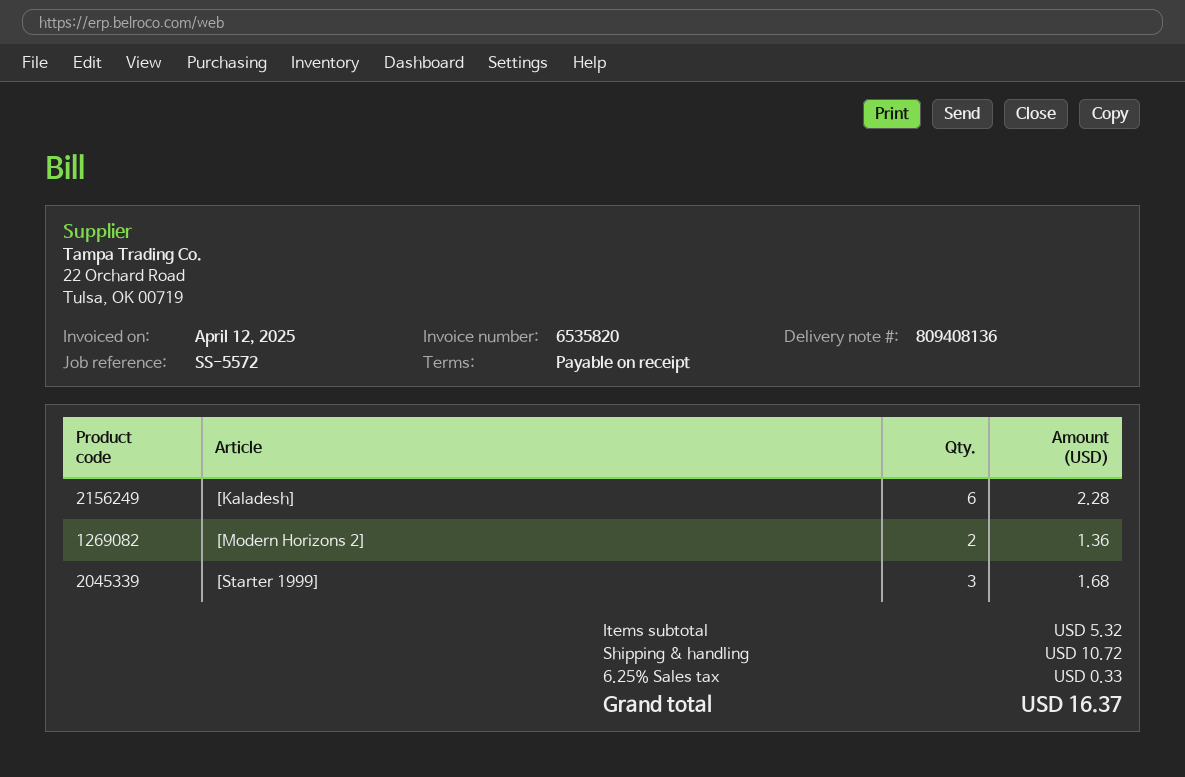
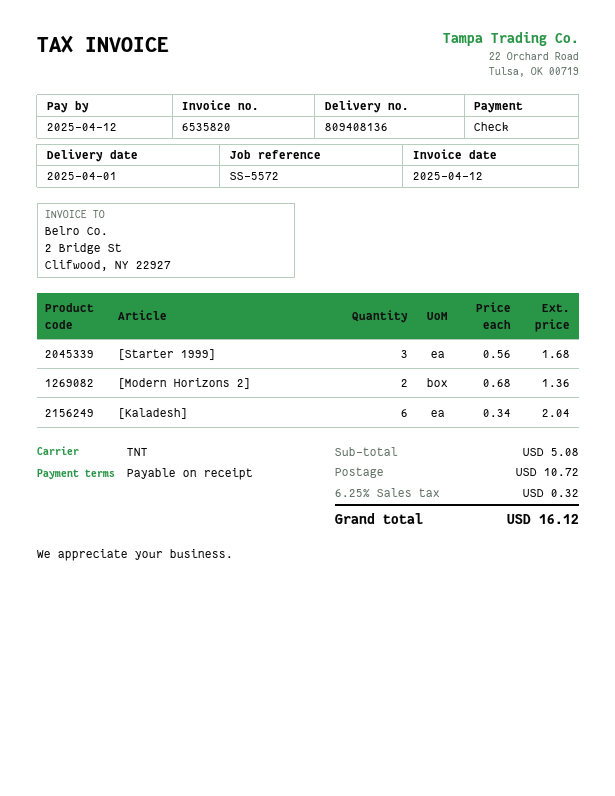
[Kaladesh]: 6 for 2.28 -> 6 for 2.04
subtotal: 5.32 -> 5.08
tax: 6.25% = 0.33 -> 6.25% = 0.32
total: 16.37 -> 16.12

